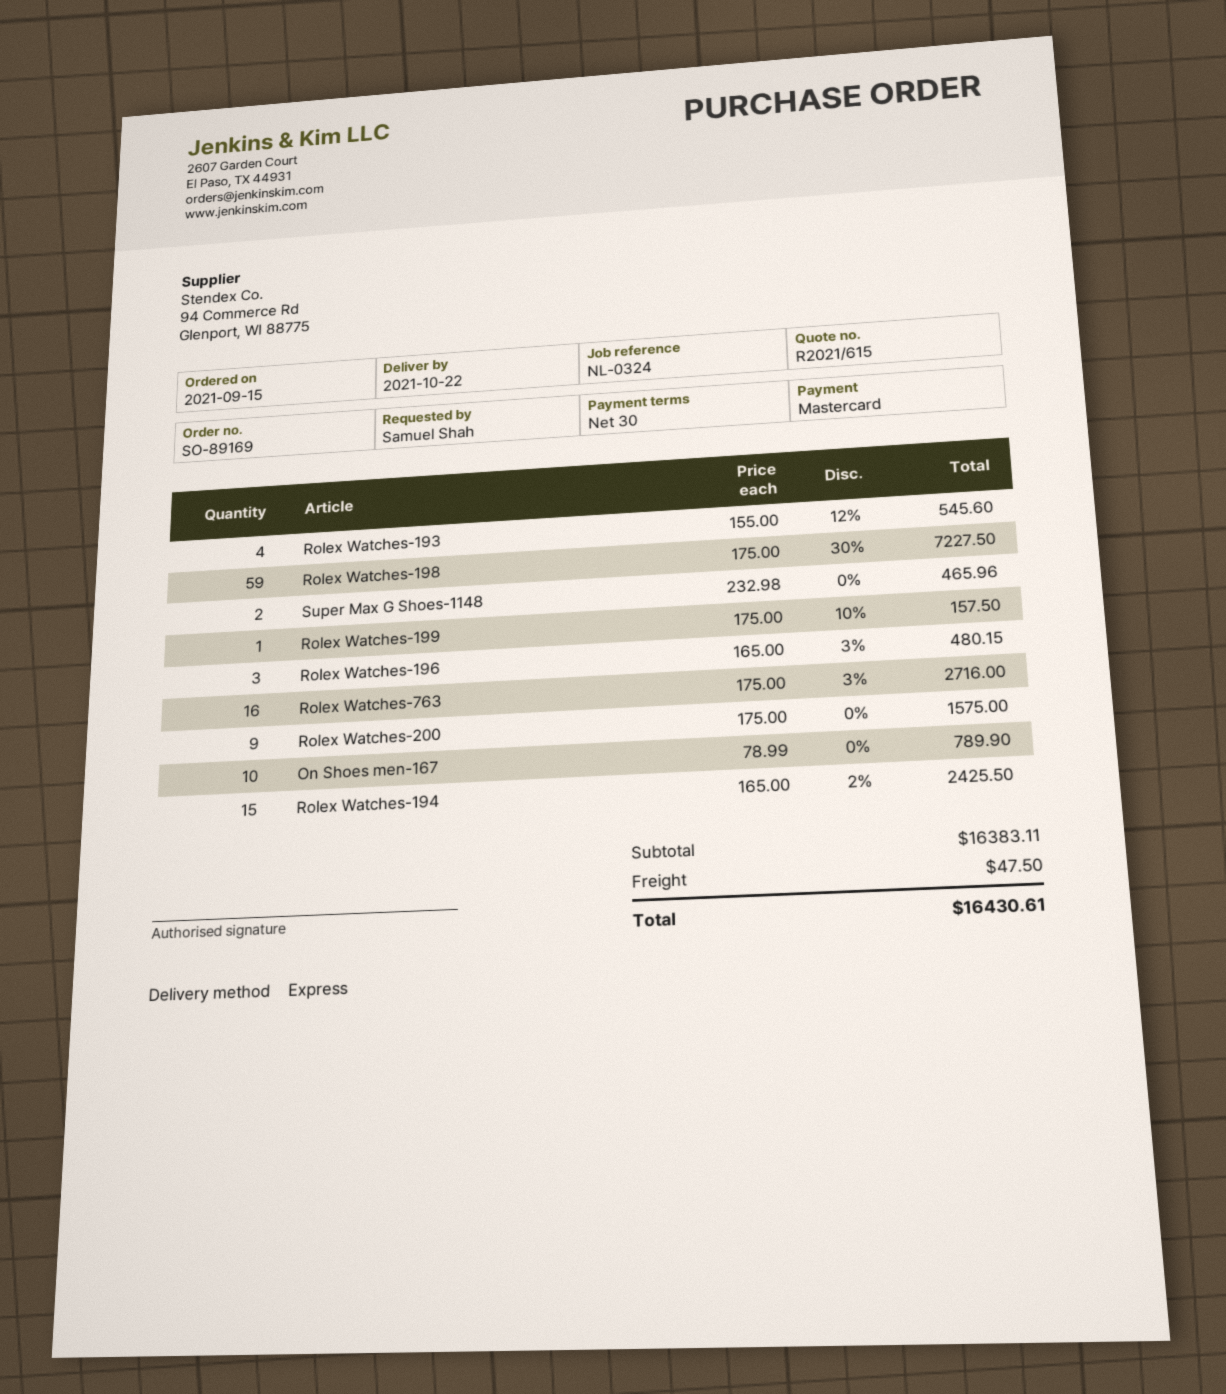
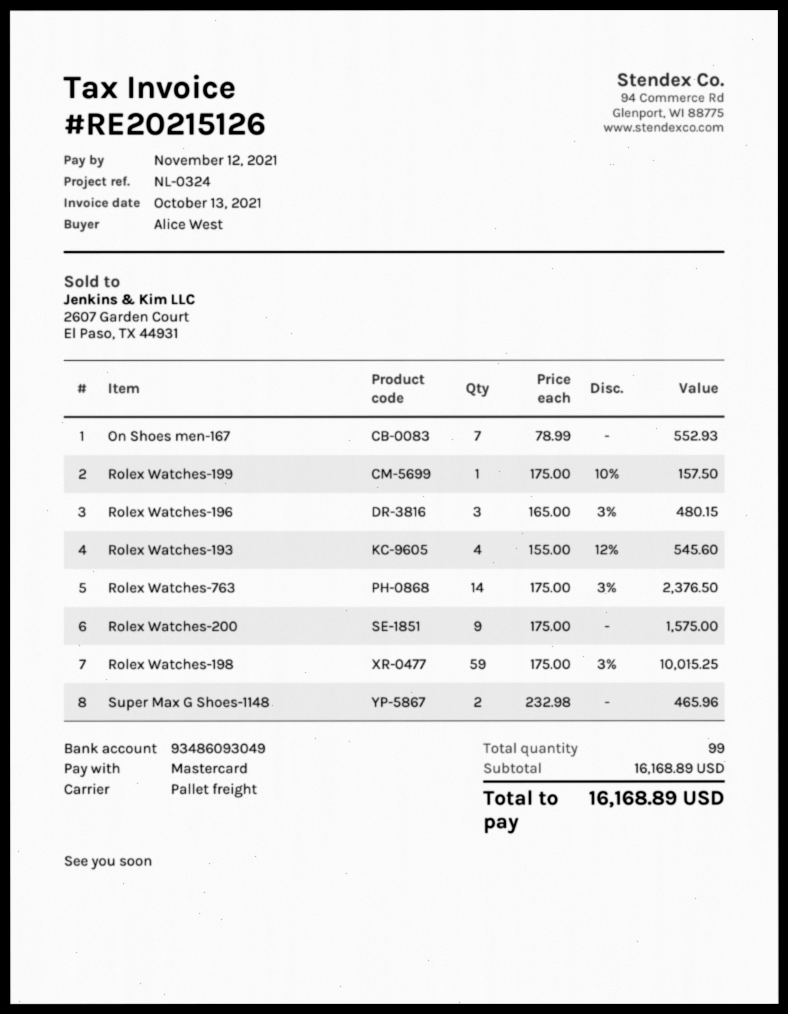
ordered by: Samuel Shah -> Alice West
shipping method: express -> pallet freight
Rolex Watches-198: 59 x 175.00 - 30% = 7227.50 -> 59 x 175.00 - 3% = 10015.25
Rolex Watches-763: 16 x 175.00 - 3% = 2716.00 -> 14 x 175.00 - 3% = 2376.50
On Shoes men-167: 10 x 78.99 = 789.90 -> 7 x 78.99 = 552.93
Rolex Watches-194: 15 x 165.00 - 2% = 2425.50 -> none
subtotal: 16383.11 -> 16168.89
shipping: 47.50 -> none
total: 16430.61 -> 16168.89

